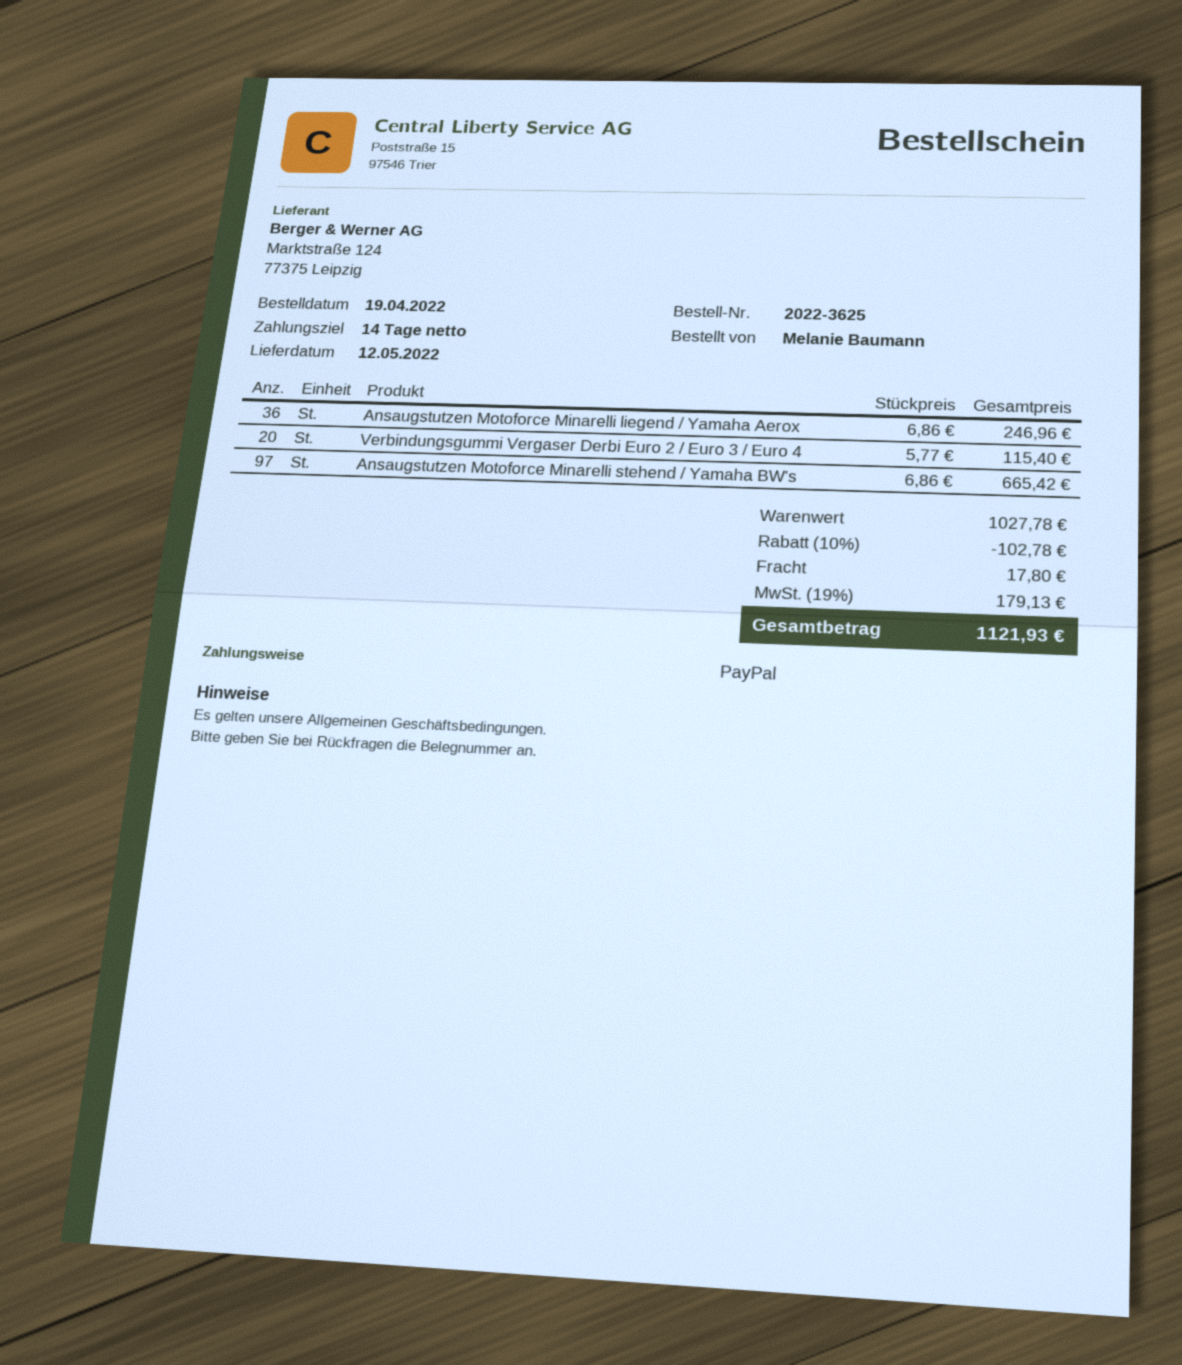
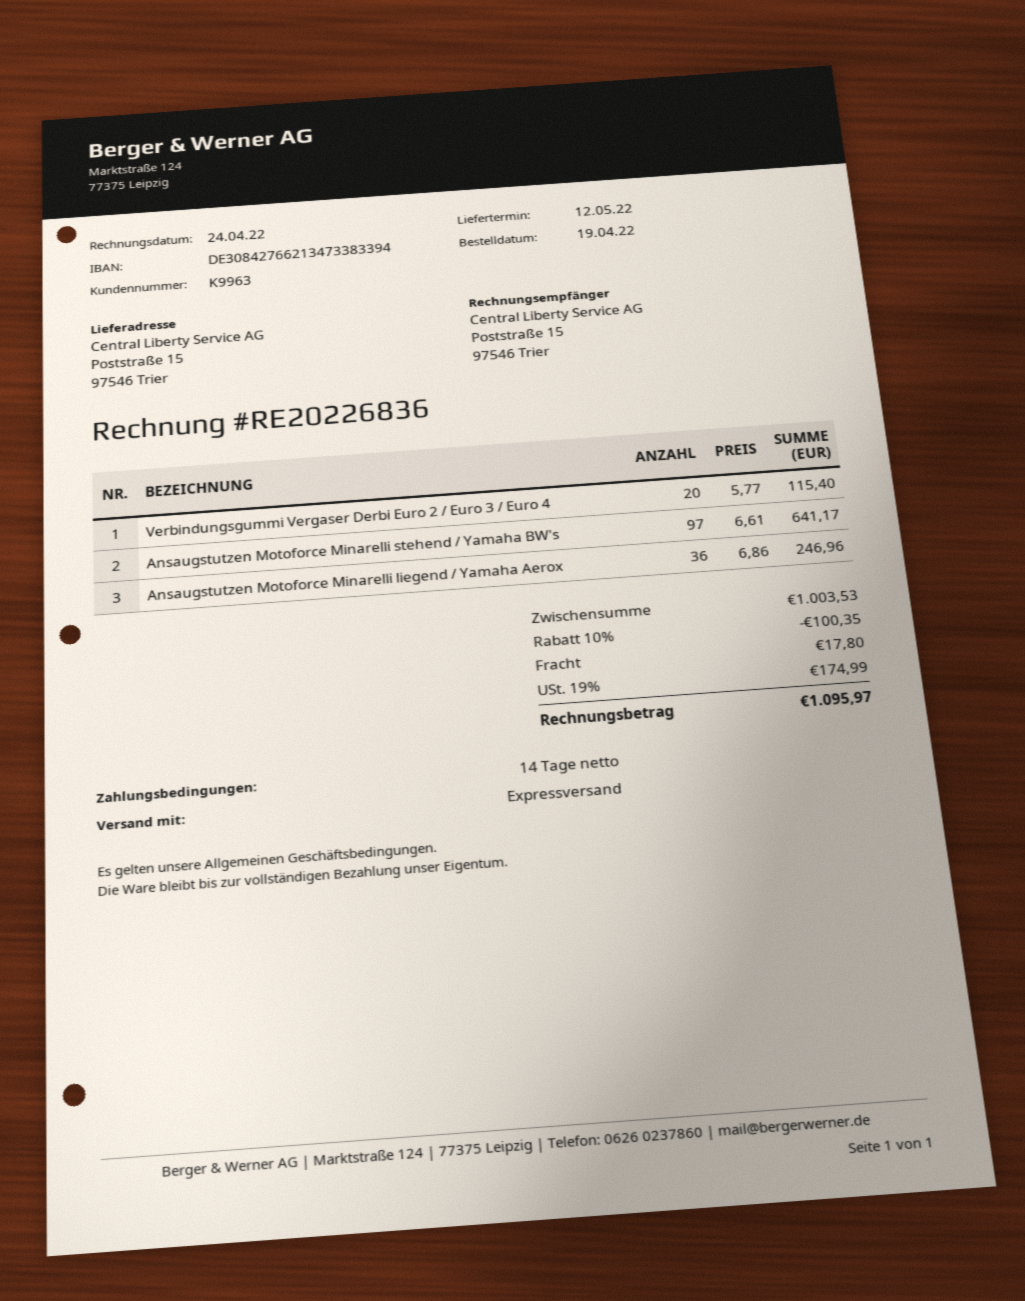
Ansaugstutzen Motoforce Minarelli stehend / Yamaha BW's: 97 x 6.86 = 665.42 -> 97 x 6.61 = 641.17
subtotal: 1027.78 -> 1003.53
discount: 10% = 102.78 -> 10% = 100.35
tax: 19% = 179.13 -> 19% = 174.99
total: 1121.93 -> 1095.97

